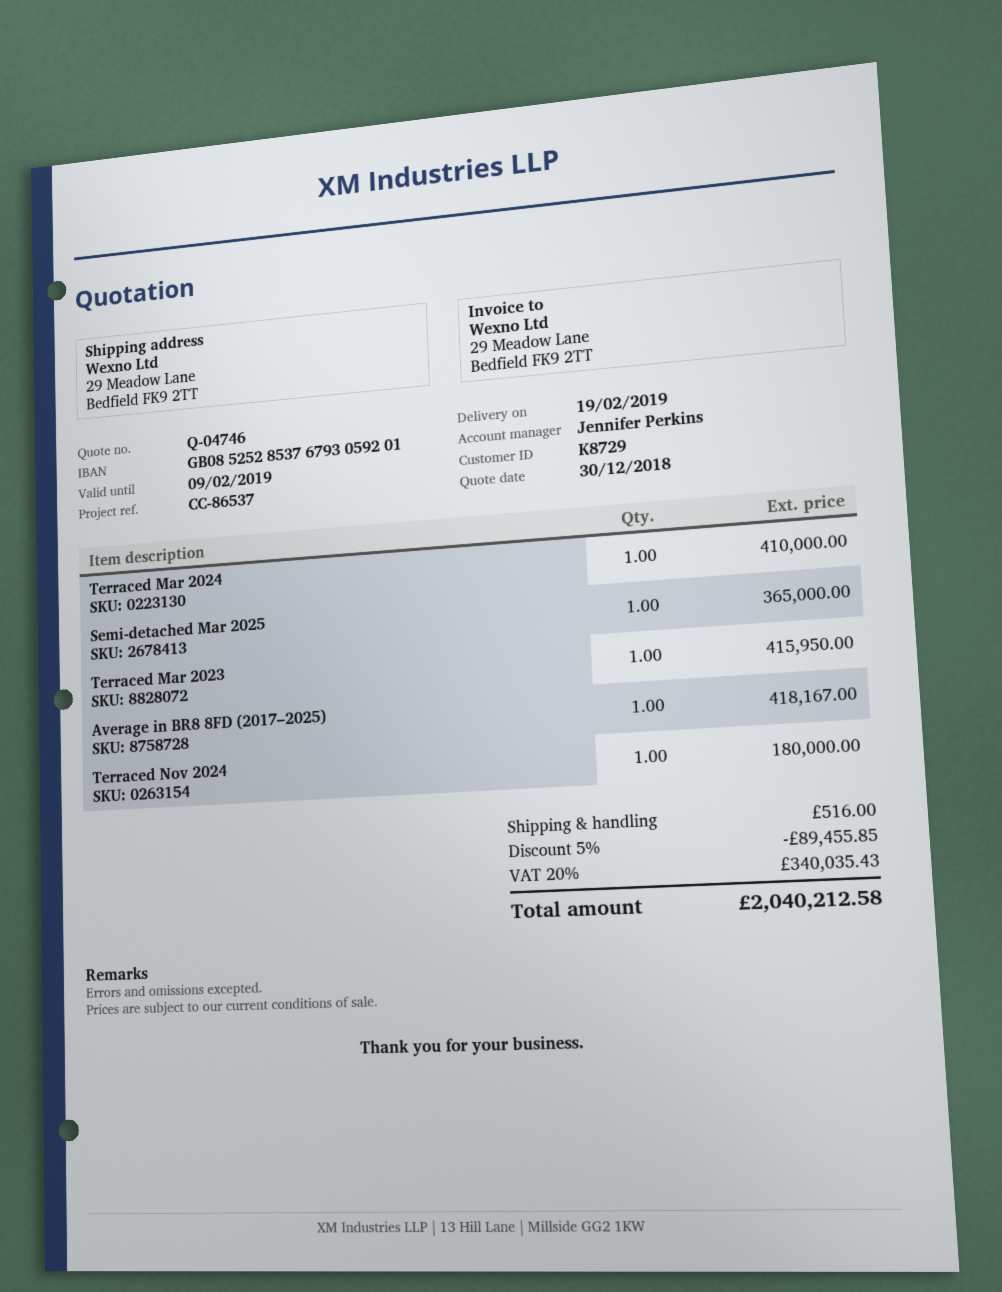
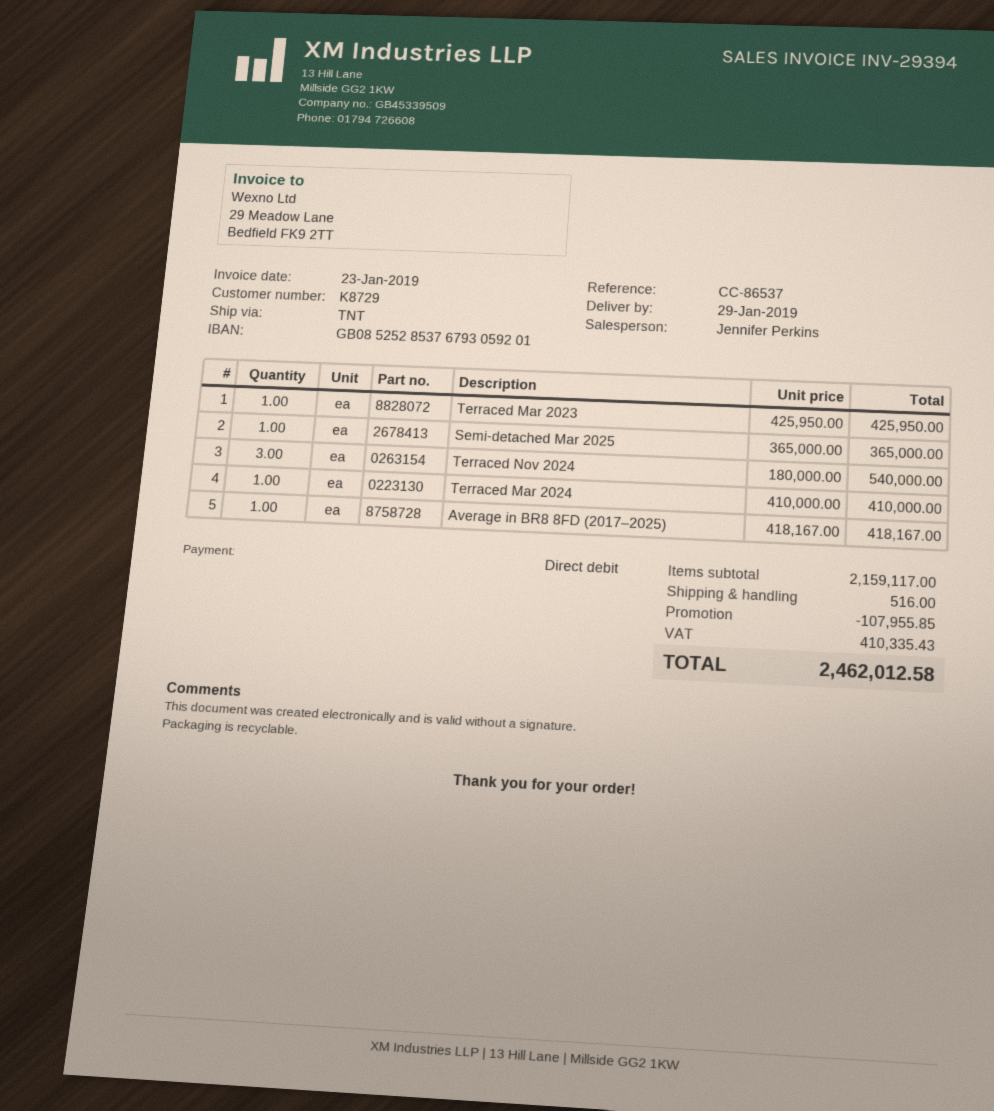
delivery date: 2019-02-19 -> 2019-01-29
Terraced Mar 2023: 1 for 415950.00 -> 1 for 425950.00
Terraced Nov 2024: 1 for 180000.00 -> 3 for 540000.00
discount: 89455.85 -> 107955.85
tax: 340035.43 -> 410335.43
total: 2040212.58 -> 2462012.58

